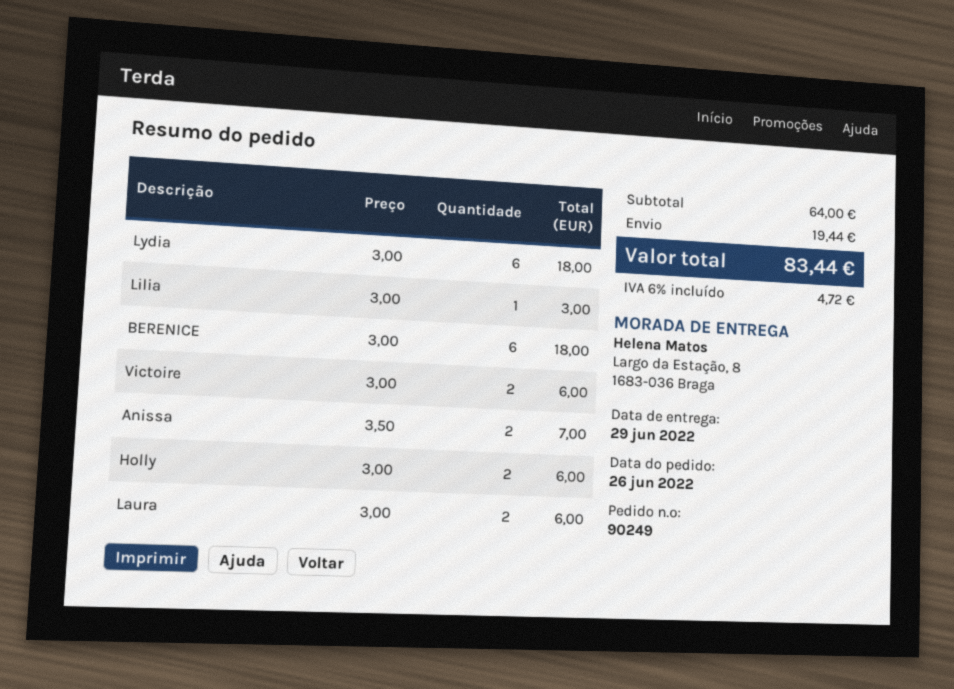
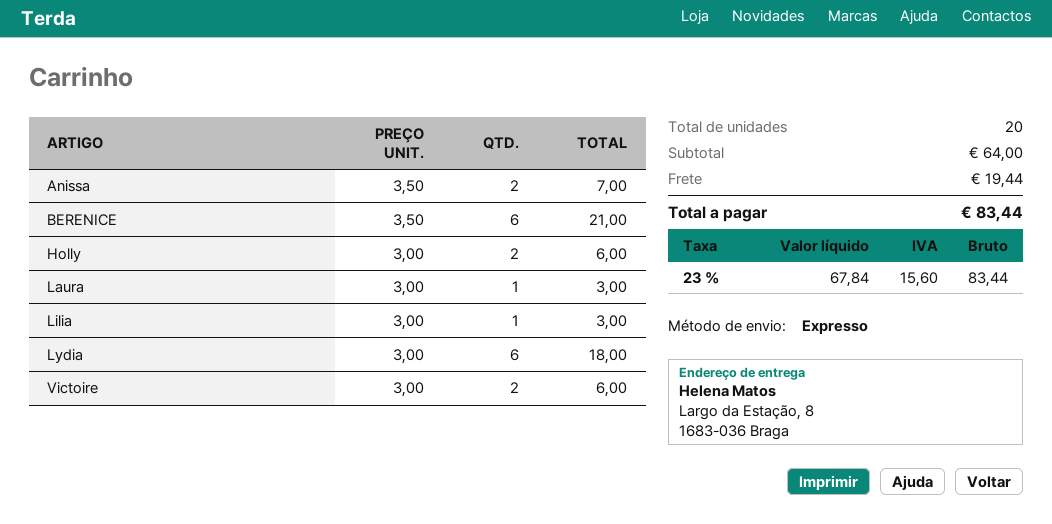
BERENICE: 6 x 3.00 = 18.00 -> 6 x 3.50 = 21.00
Laura: 2 x 3.00 = 6.00 -> 1 x 3.00 = 3.00
tax: 6% = 4.72 -> 23% = 15.60

